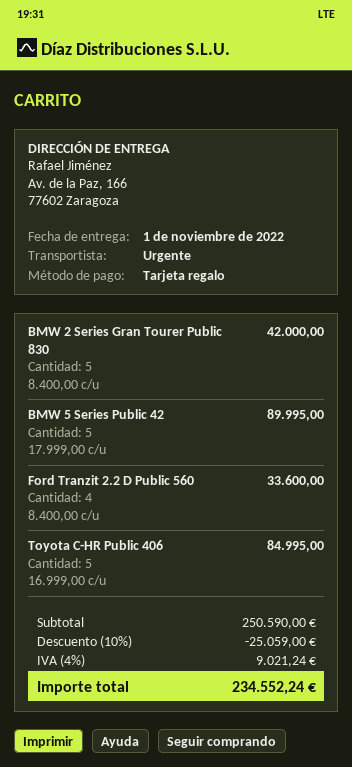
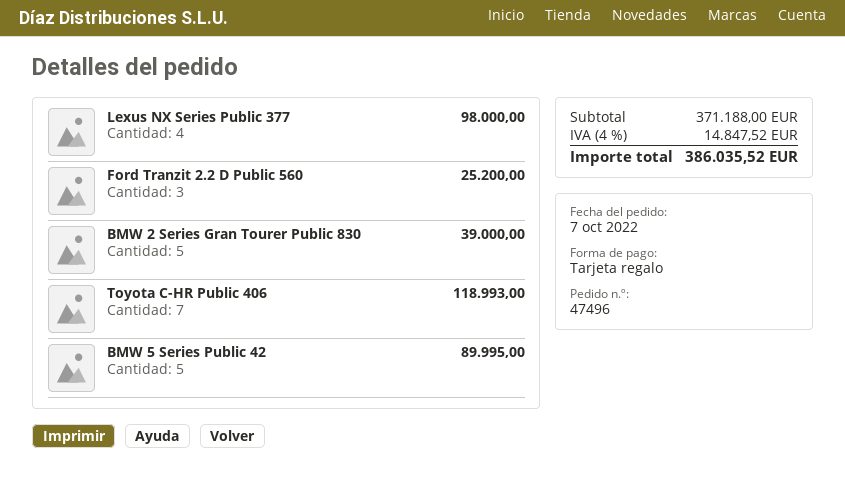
BMW 2 Series Gran Tourer Public 830: 5 for 42000.00 -> 5 for 39000.00
Ford Tranzit 2.2 D Public 560: 4 for 33600.00 -> 3 for 25200.00
Toyota C-HR Public 406: 5 for 84995.00 -> 7 for 118993.00
Lexus NX Series Public 377: none -> 4 for 98000.00
subtotal: 250590.00 -> 371188.00
discount: 10% = 25059.00 -> none
tax: 4% = 9021.24 -> 4% = 14847.52
total: 234552.24 -> 386035.52

